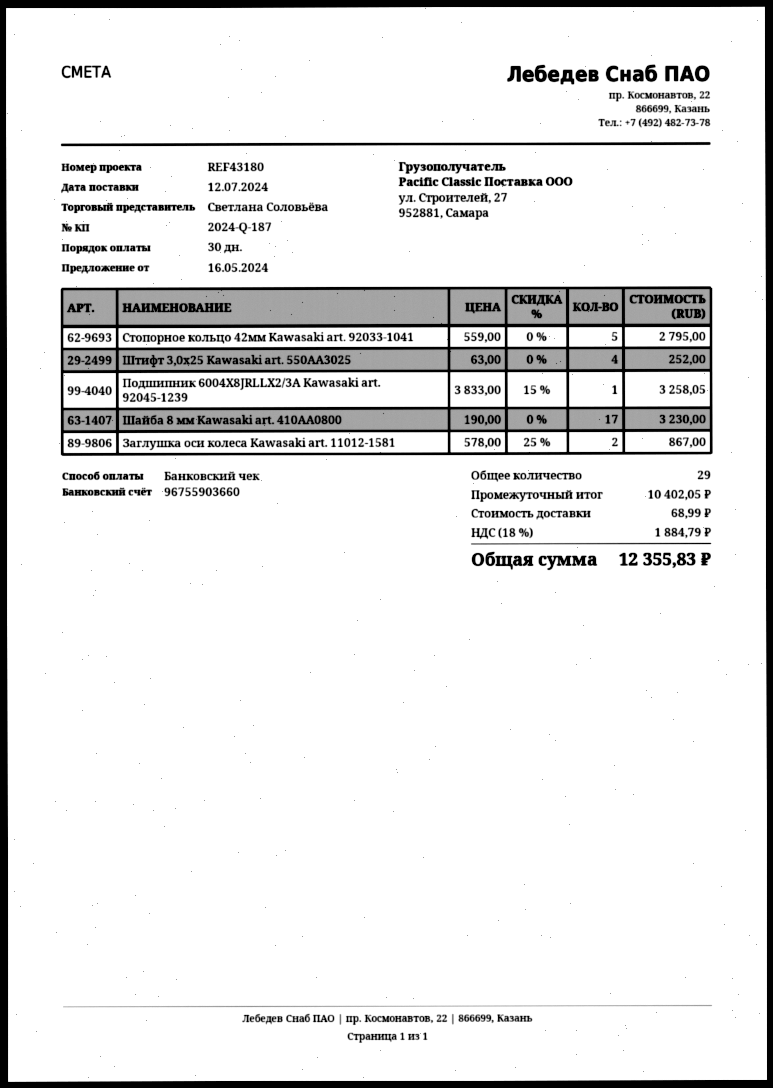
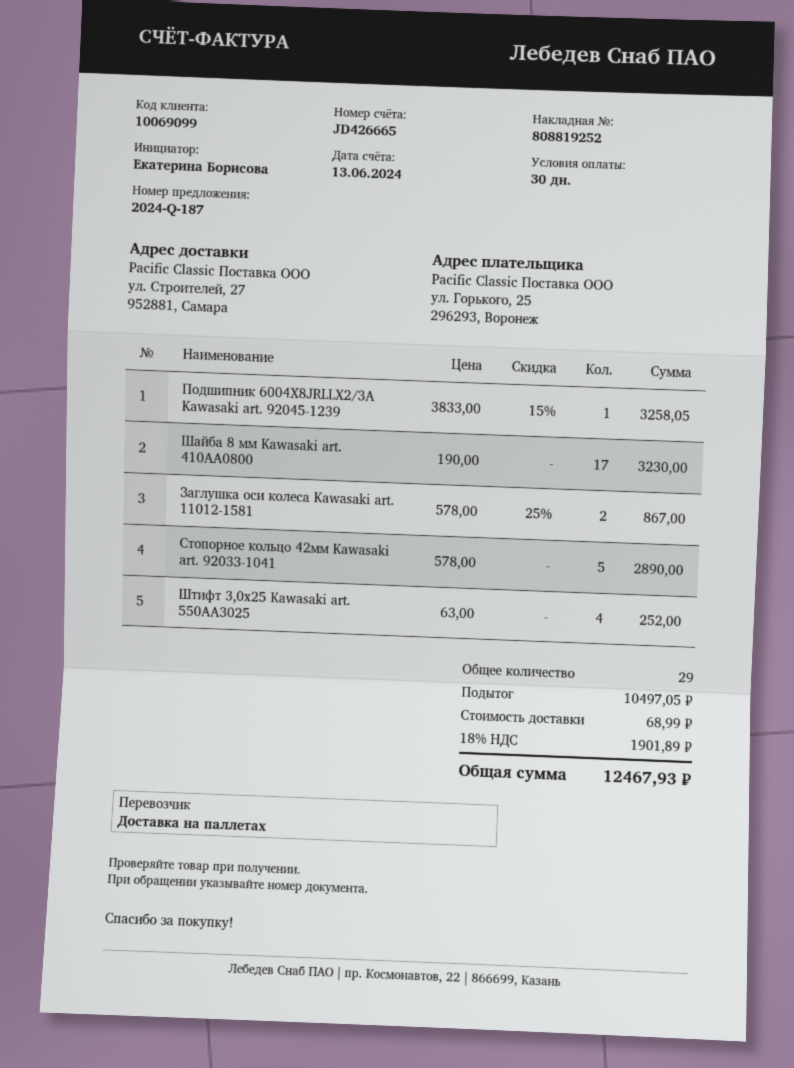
Стопорное кольцо 42мм Kawasaki art. 92033-1041: 5 x 559.00 = 2795.00 -> 5 x 578.00 = 2890.00
subtotal: 10402.05 -> 10497.05
tax: 18% = 1884.79 -> 18% = 1901.89
total: 12355.83 -> 12467.93

